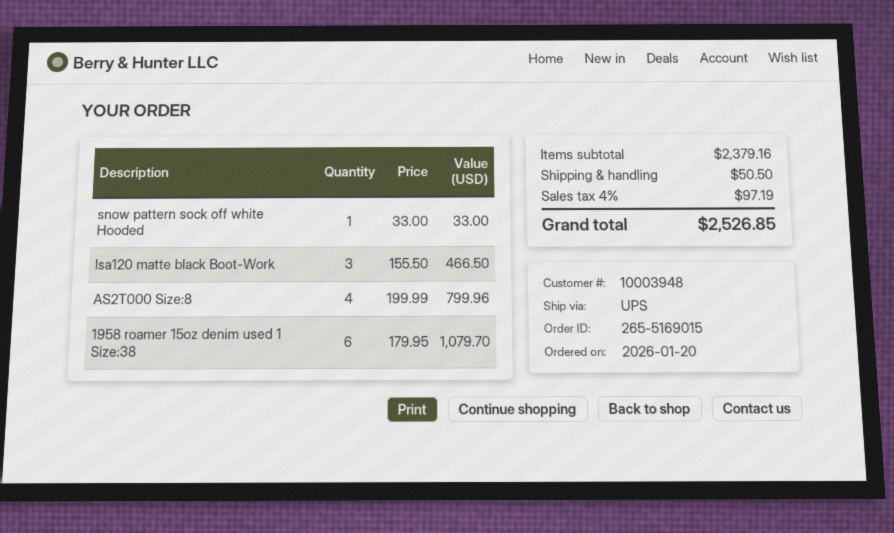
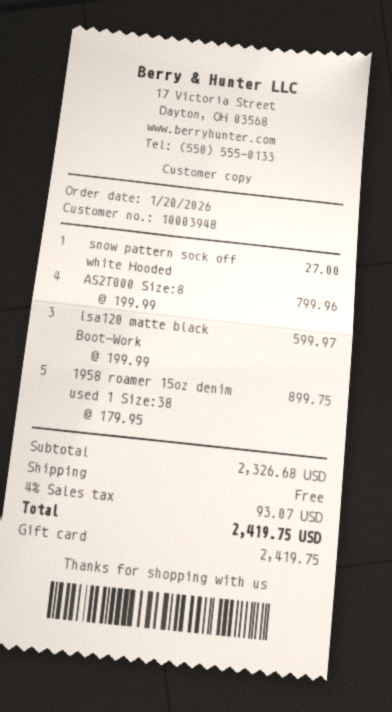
snow pattern sock off white Hooded: 1 x 33.00 = 33.00 -> 1 x 27.00 = 27.00
lsa120 matte black Boot-Work: 3 x 155.50 = 466.50 -> 3 x 199.99 = 599.97
1958 roamer 15oz denim used 1 Size:38: 6 x 179.95 = 1079.70 -> 5 x 179.95 = 899.75
subtotal: 2379.16 -> 2326.68
shipping: 50.50 -> 0.00
tax: 4% = 97.19 -> 4% = 93.07
total: 2526.85 -> 2419.75

